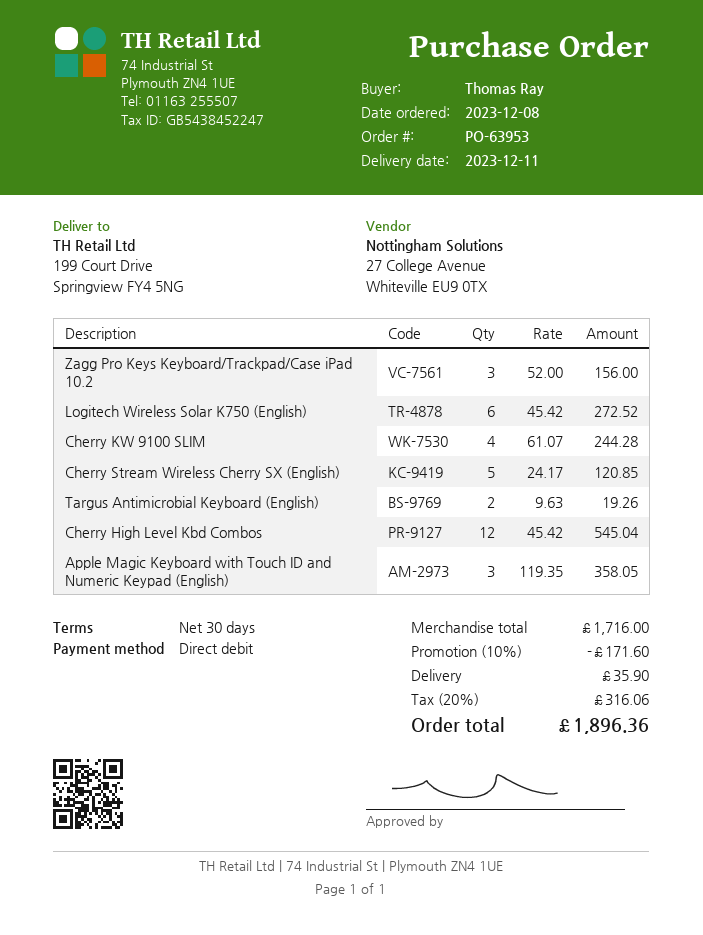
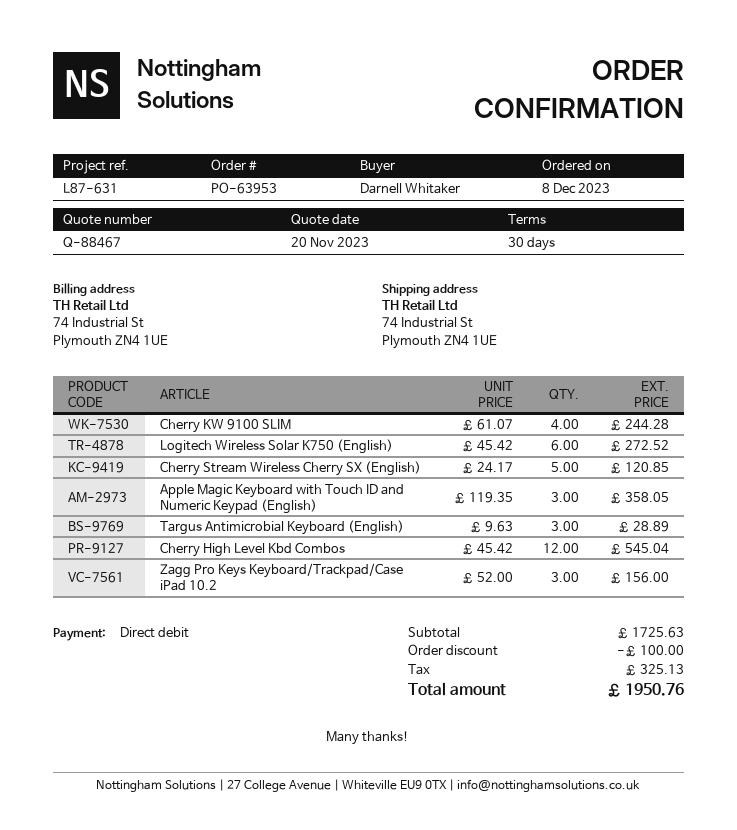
ordered by: Thomas Ray -> Darnell Whitaker
ship to: 199 Court Drive, Springview FY4 5NG -> 74 Industrial St, Plymouth ZN4 1UE
Targus Antimicrobial Keyboard (English): 2 x 9.63 = 19.26 -> 3 x 9.63 = 28.89
subtotal: 1716.00 -> 1725.63
discount: 171.60 -> 100.00
shipping: 35.90 -> none
tax: 316.06 -> 325.13
total: 1896.36 -> 1950.76

